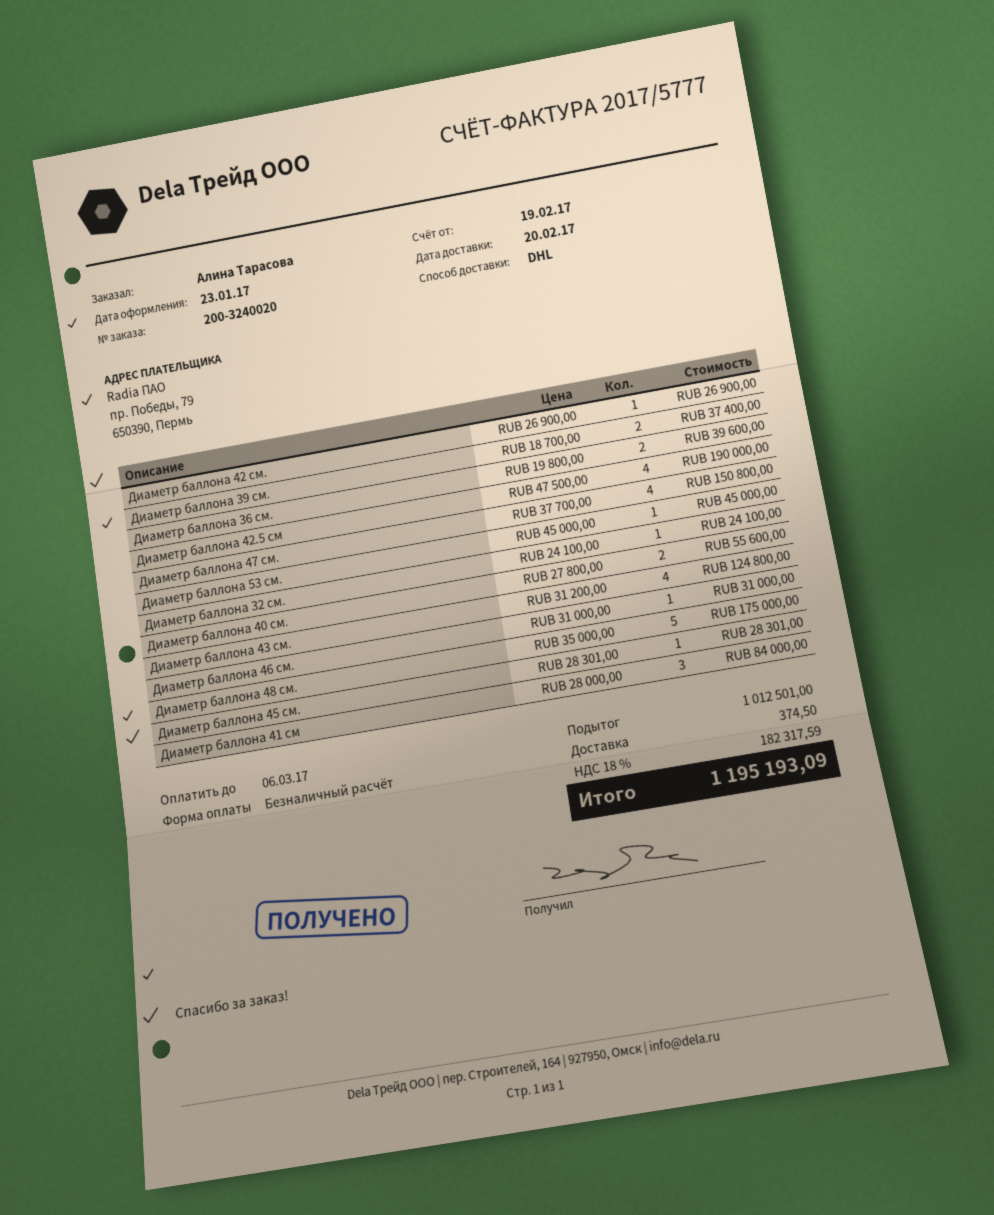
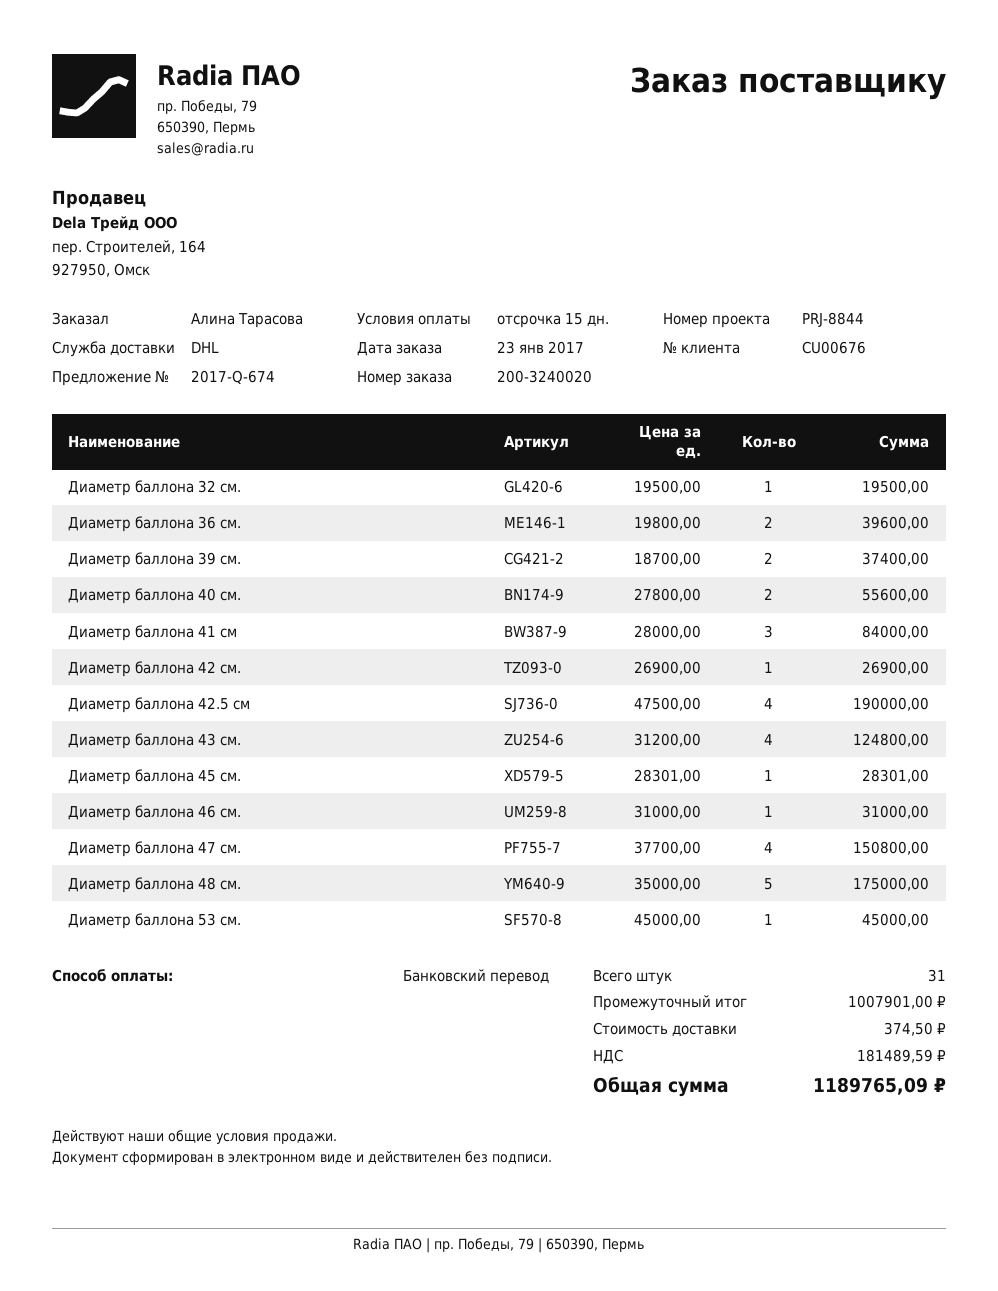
Диаметр баллона 32 см.: 1 x 24100.00 = 24100.00 -> 1 x 19500.00 = 19500.00
subtotal: 1012501.00 -> 1007901.00
tax: 182317.59 -> 181489.59
total: 1195193.09 -> 1189765.09

